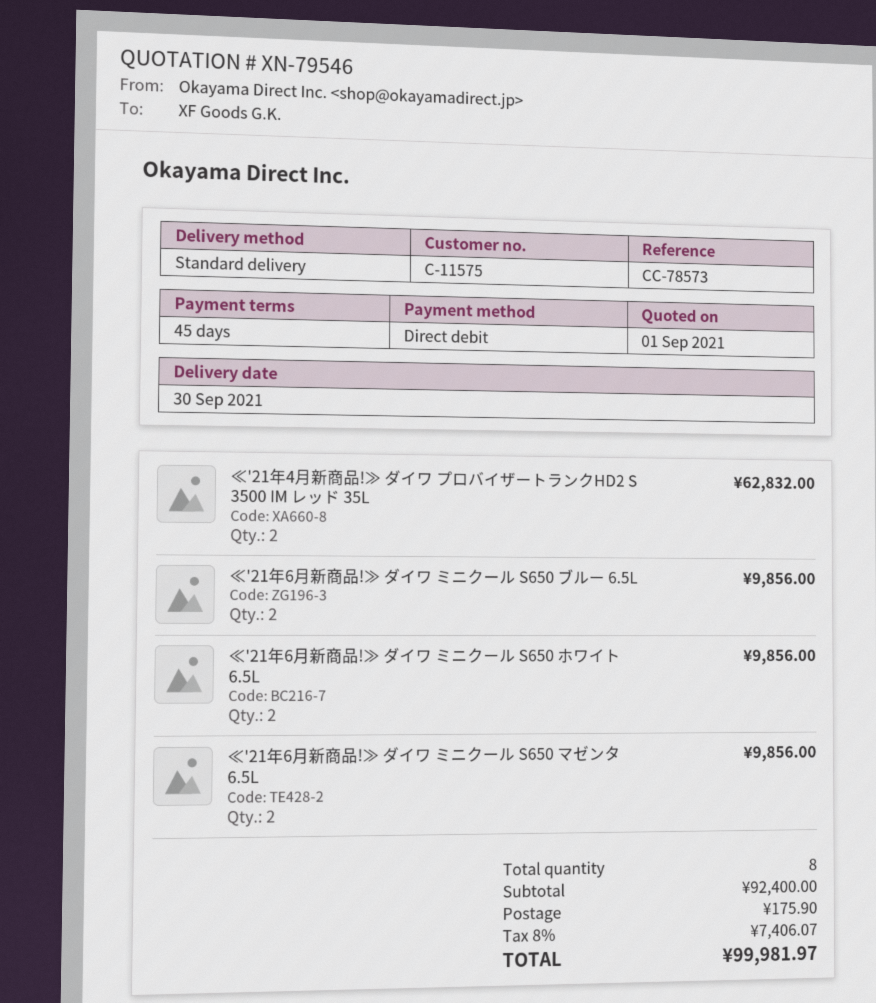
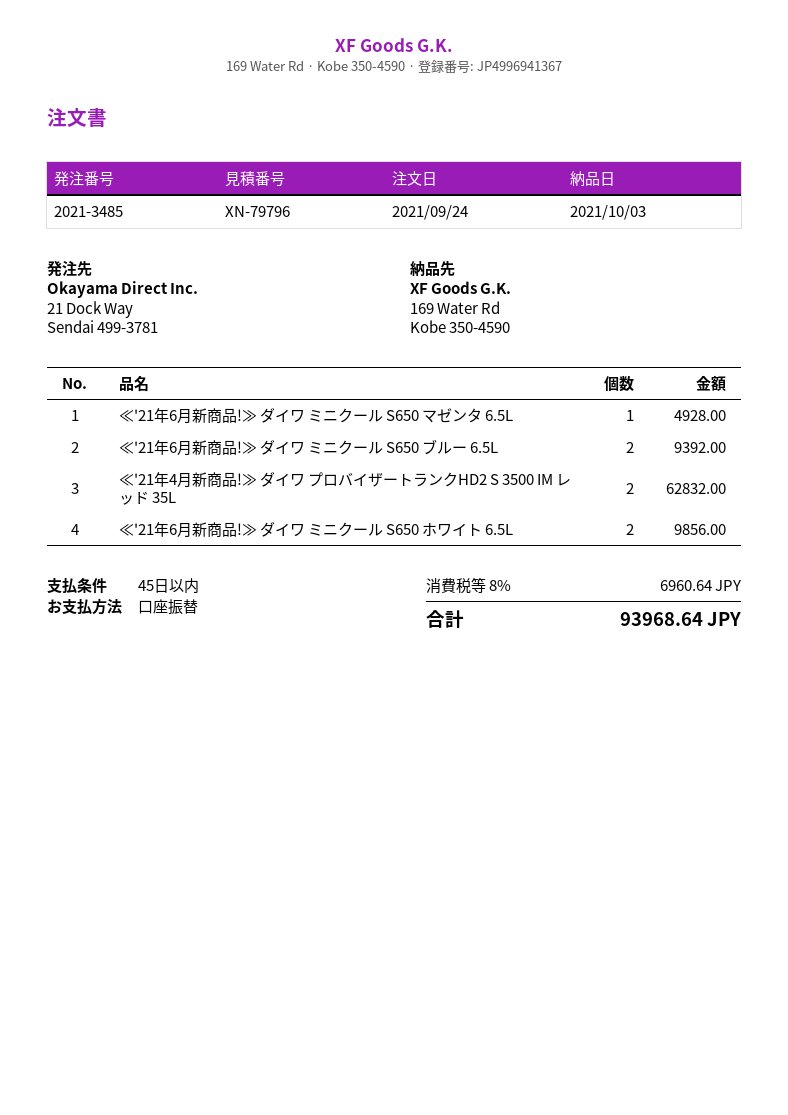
quote number: XN-79546 -> XN-79796
delivery date: 2021-09-30 -> 2021-10-03
≪'21年6月新商品!≫ ダイワ ミニクール S650 ブルー 6.5L: 2 for 9856.00 -> 2 for 9392.00
≪'21年6月新商品!≫ ダイワ ミニクール S650 マゼンタ 6.5L: 2 for 9856.00 -> 1 for 4928.00
shipping: 175.90 -> none
tax: 8% = 7406.07 -> 8% = 6960.64
total: 99981.97 -> 93968.64

